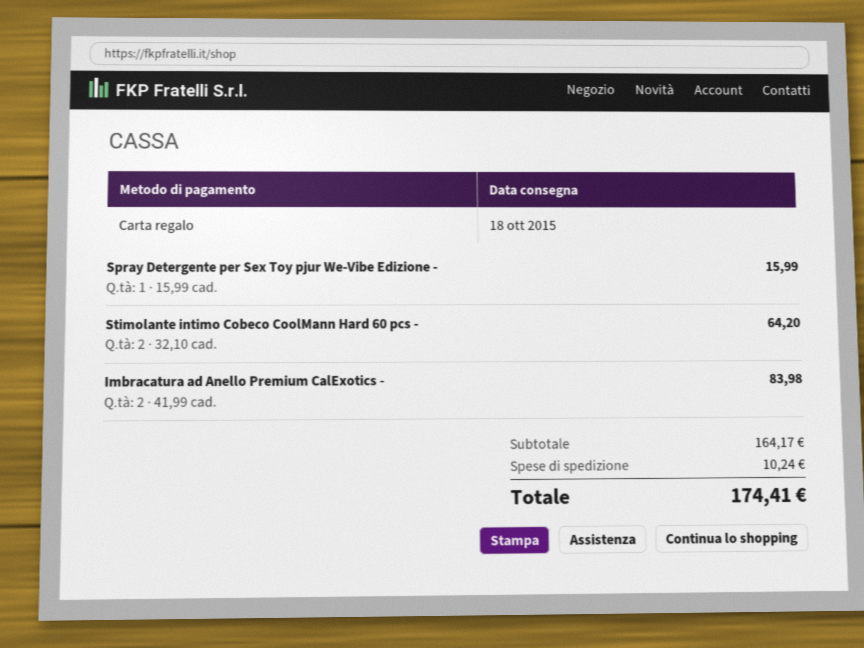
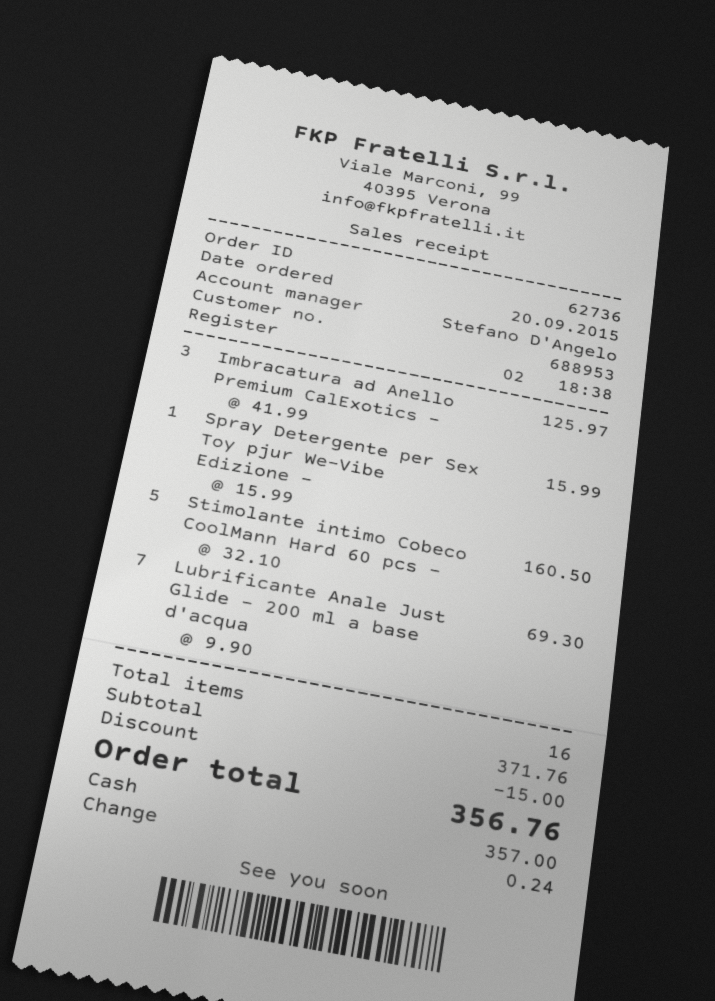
payment method: gift card -> cash
Stimolante intimo Cobeco CoolMann Hard 60 pcs -: 2 x 32.10 = 64.20 -> 5 x 32.10 = 160.50
Imbracatura ad Anello Premium CalExotics -: 2 x 41.99 = 83.98 -> 3 x 41.99 = 125.97
Lubrificante Anale Just Glide - 200 ml a base d'acqua: none -> 7 x 9.90 = 69.30
subtotal: 164.17 -> 371.76
discount: none -> 15.00
shipping: 10.24 -> none
total: 174.41 -> 356.76

